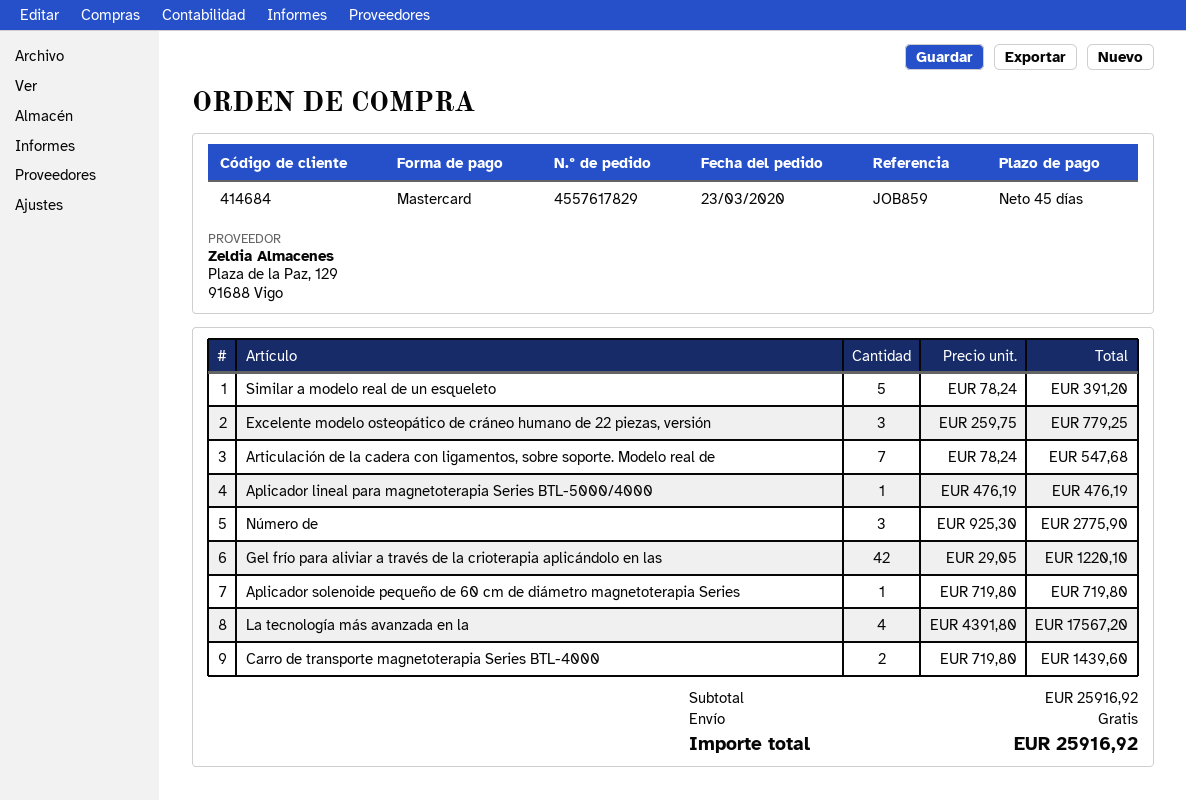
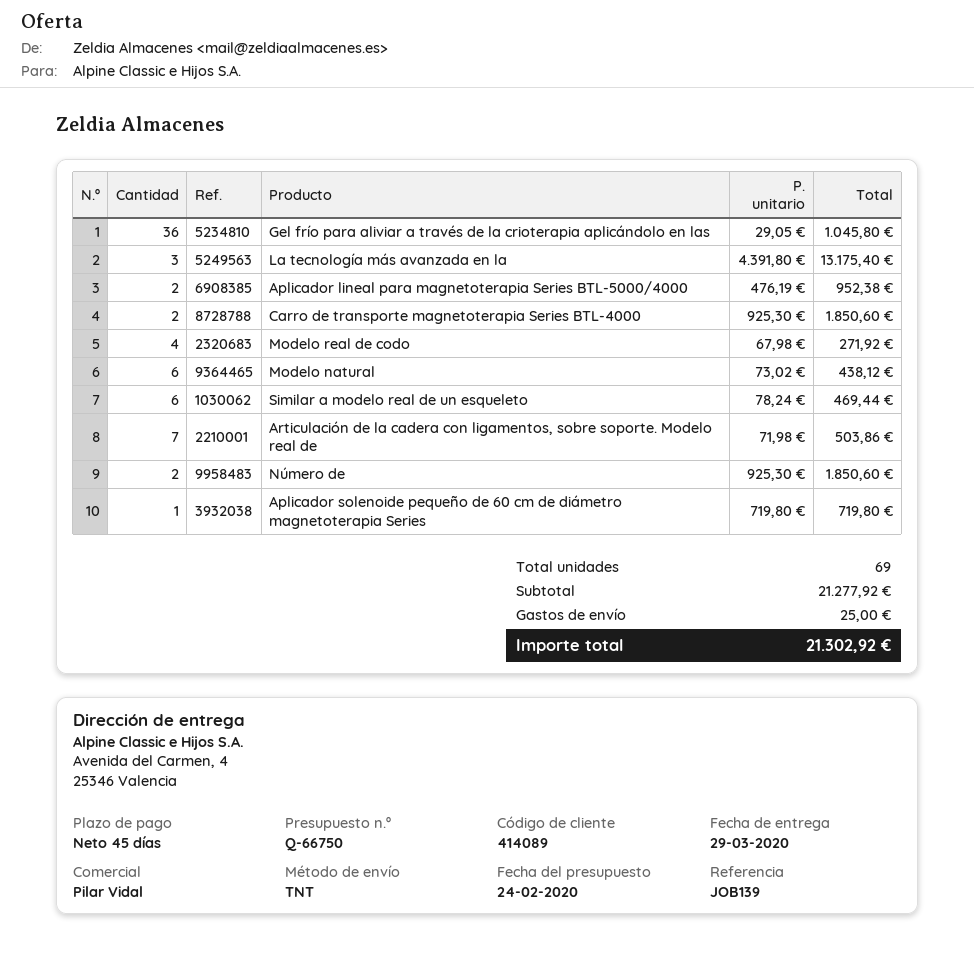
customer number: 414684 -> 414089
reference: JOB859 -> JOB139
Similar a modelo real de un esqueleto: 5 x 78.24 = 391.20 -> 6 x 78.24 = 469.44
Excelente modelo osteopático de cráneo humano de 22 piezas, versión: 3 x 259.75 = 779.25 -> none
Articulación de la cadera con ligamentos, sobre soporte. Modelo real de: 7 x 78.24 = 547.68 -> 7 x 71.98 = 503.86
Aplicador lineal para magnetoterapia Series BTL-5000/4000: 1 x 476.19 = 476.19 -> 2 x 476.19 = 952.38
Número de: 3 x 925.30 = 2775.90 -> 2 x 925.30 = 1850.60
Gel frío para aliviar a través de la crioterapia aplicándolo en las: 42 x 29.05 = 1220.10 -> 36 x 29.05 = 1045.80
La tecnología más avanzada en la: 4 x 4391.80 = 17567.20 -> 3 x 4391.80 = 13175.40
Carro de transporte magnetoterapia Series BTL-4000: 2 x 719.80 = 1439.60 -> 2 x 925.30 = 1850.60
Modelo real de codo: none -> 4 x 67.98 = 271.92
Modelo natural: none -> 6 x 73.02 = 438.12
subtotal: 25916.92 -> 21277.92
shipping: 0.00 -> 25.00
total: 25916.92 -> 21302.92

